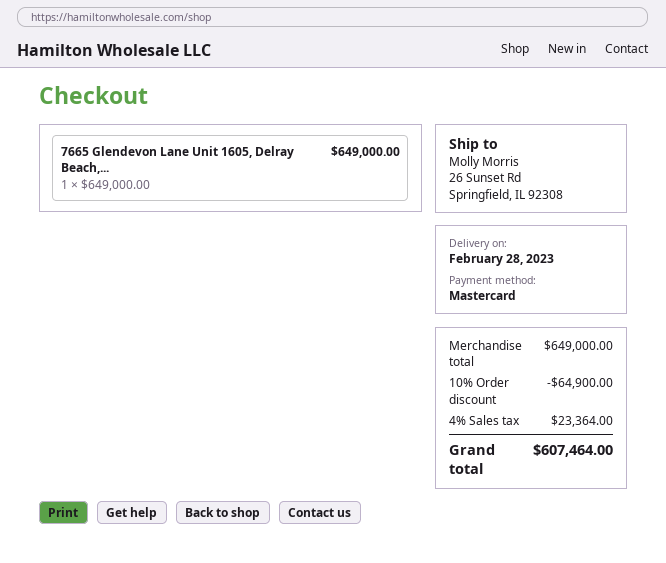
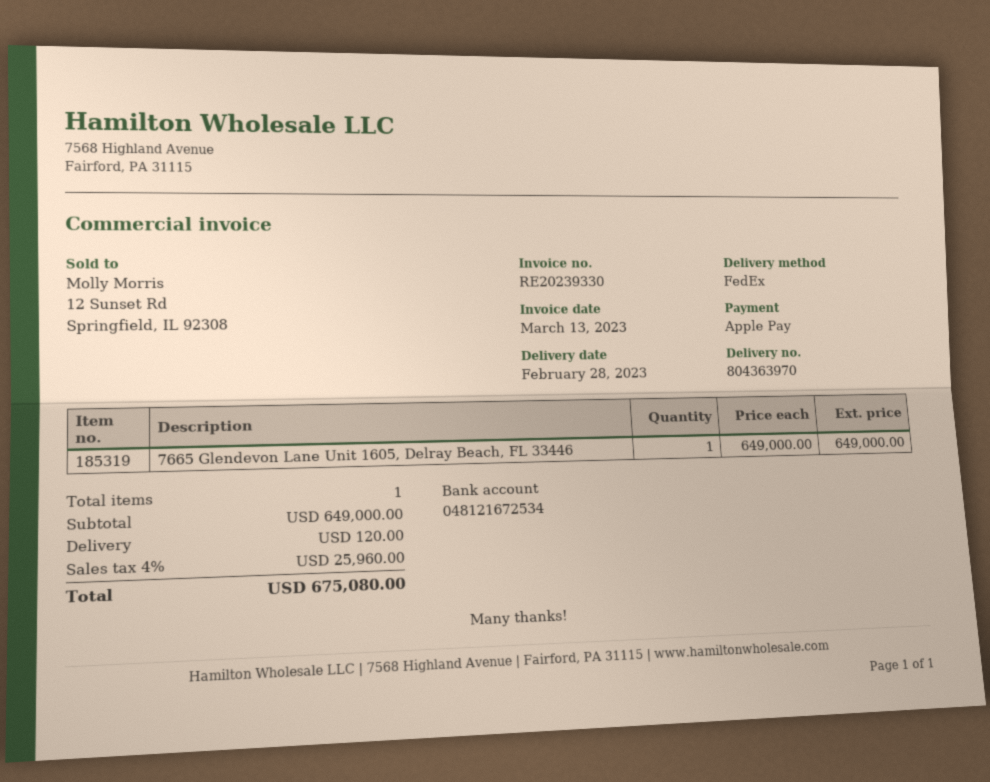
payment method: Mastercard -> Apple Pay
discount: 10% = 64900.00 -> none
shipping: none -> 120.00
tax: 4% = 23364.00 -> 4% = 25960.00
total: 607464.00 -> 675080.00

